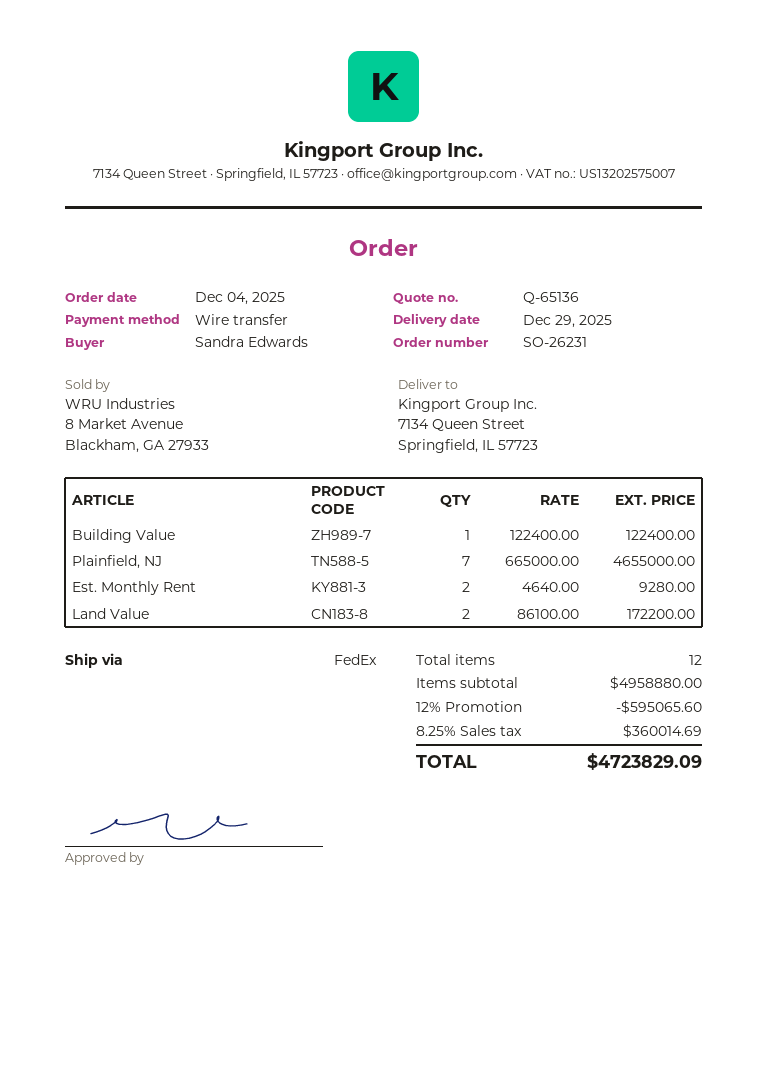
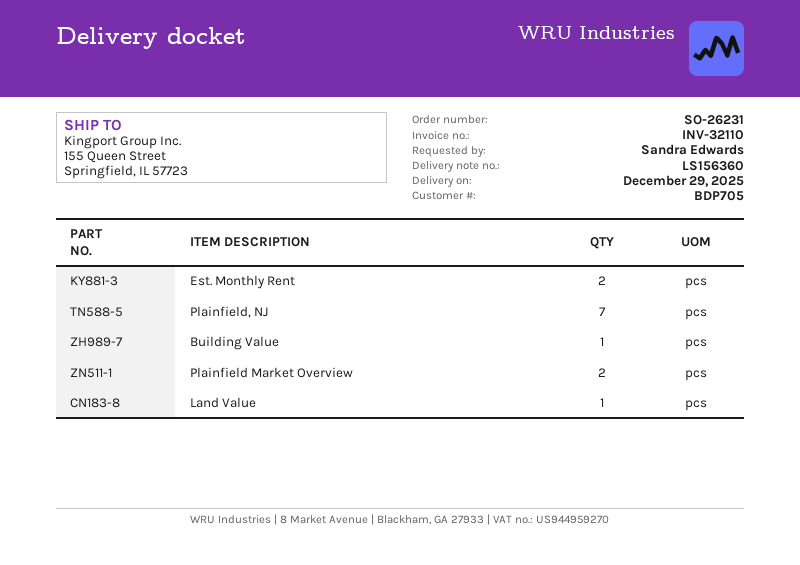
ship to: 7134 Queen Street, Springfield, IL 57723 -> 155 Queen Street, Springfield, IL 57723
Land Value: 2 -> 1
Plainfield Market Overview: none -> 2

